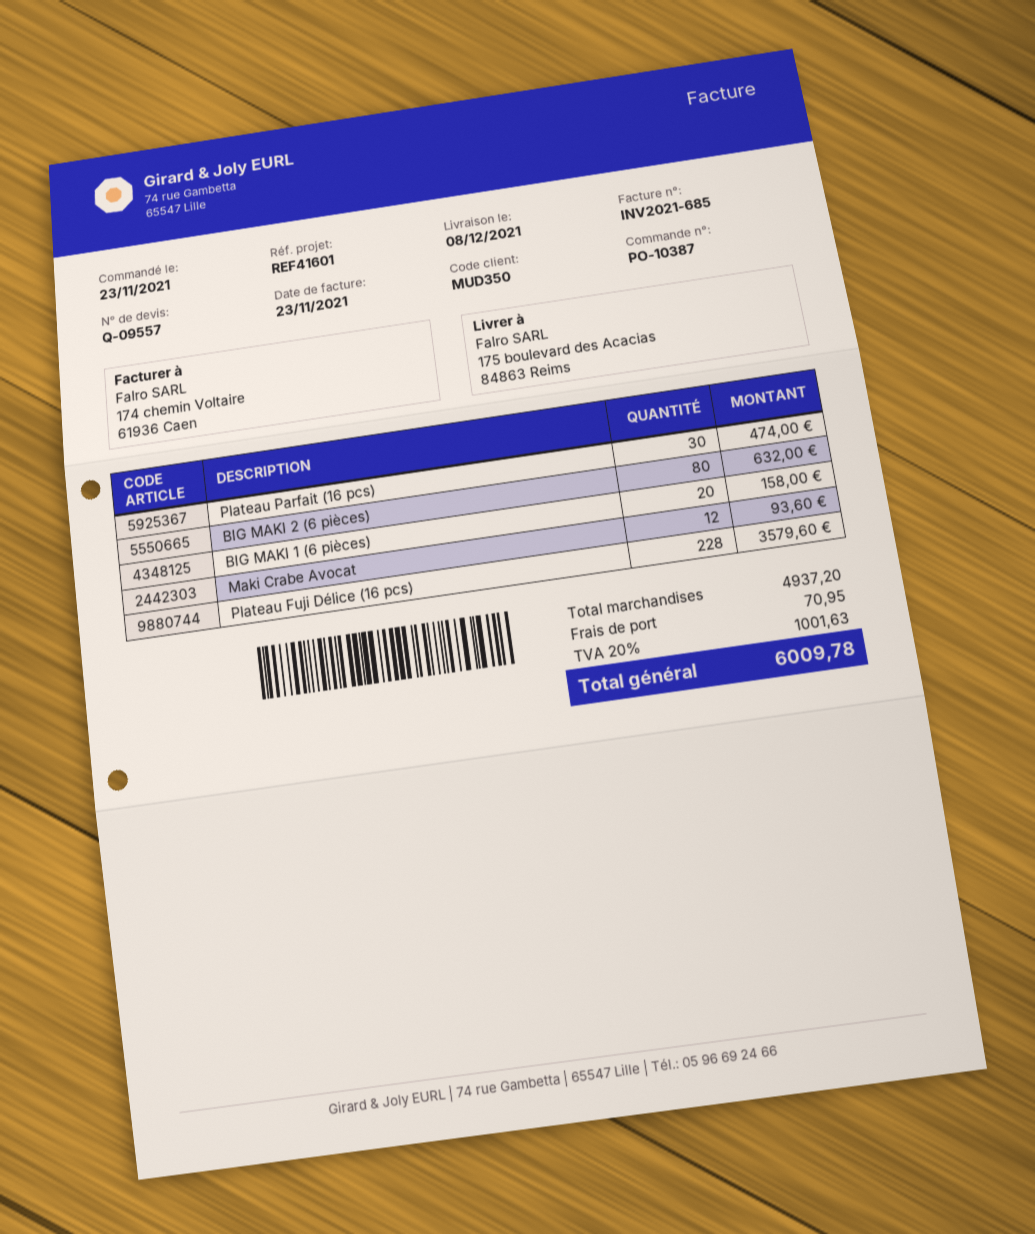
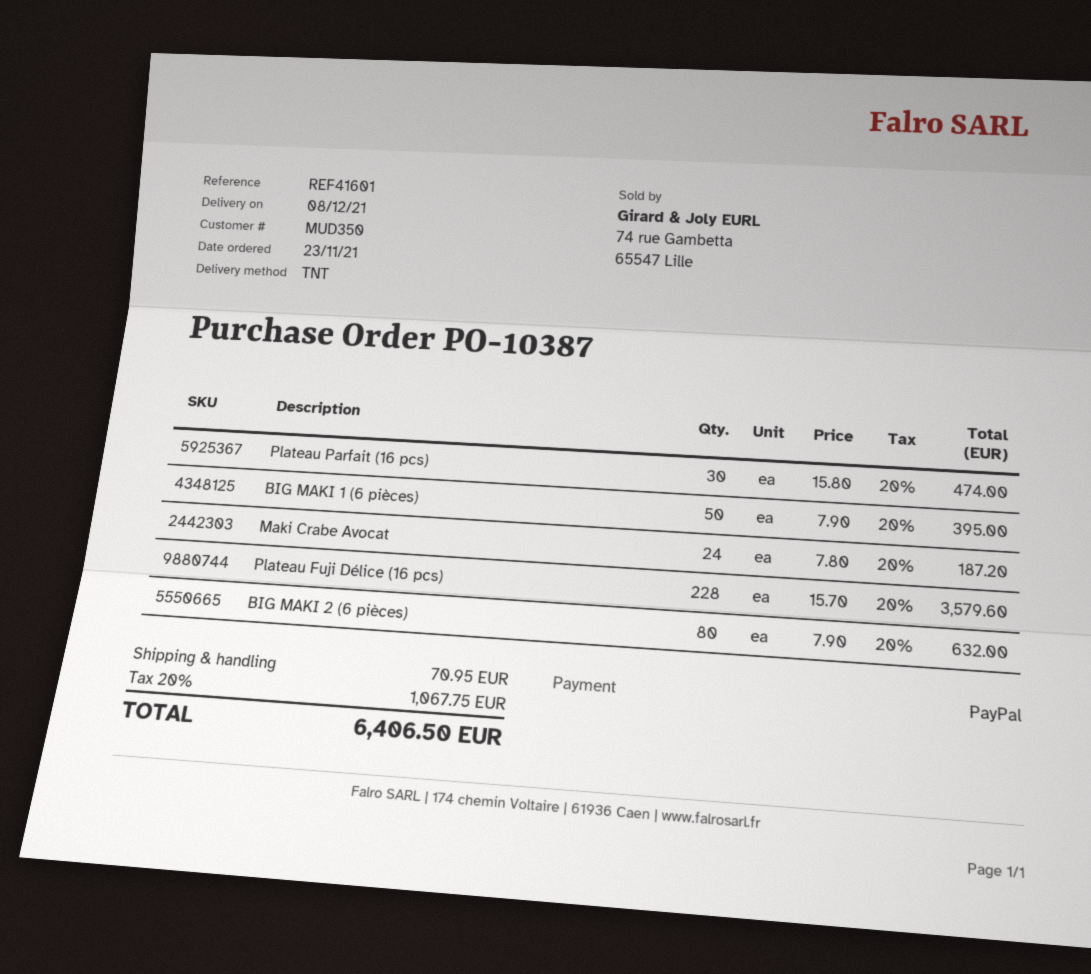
BIG MAKI 1 (6 pièces): 20 for 158.00 -> 50 for 395.00
Maki Crabe Avocat: 12 for 93.60 -> 24 for 187.20
tax: 20% = 1001.63 -> 20% = 1067.75
total: 6009.78 -> 6406.50

